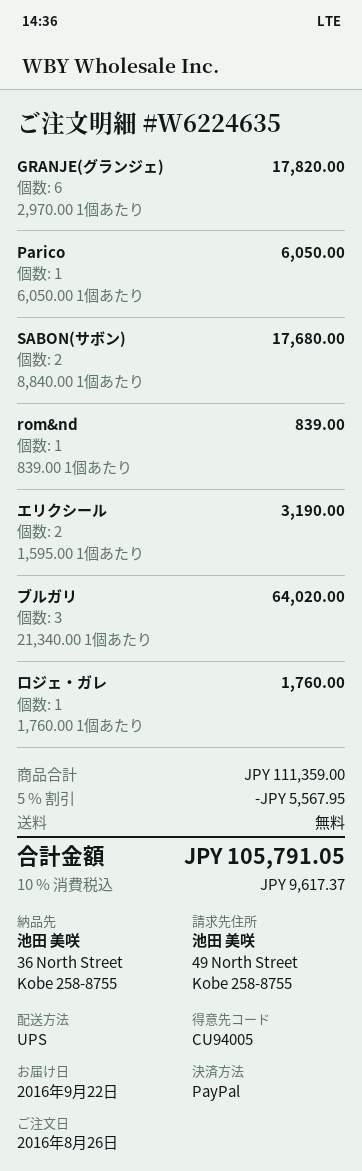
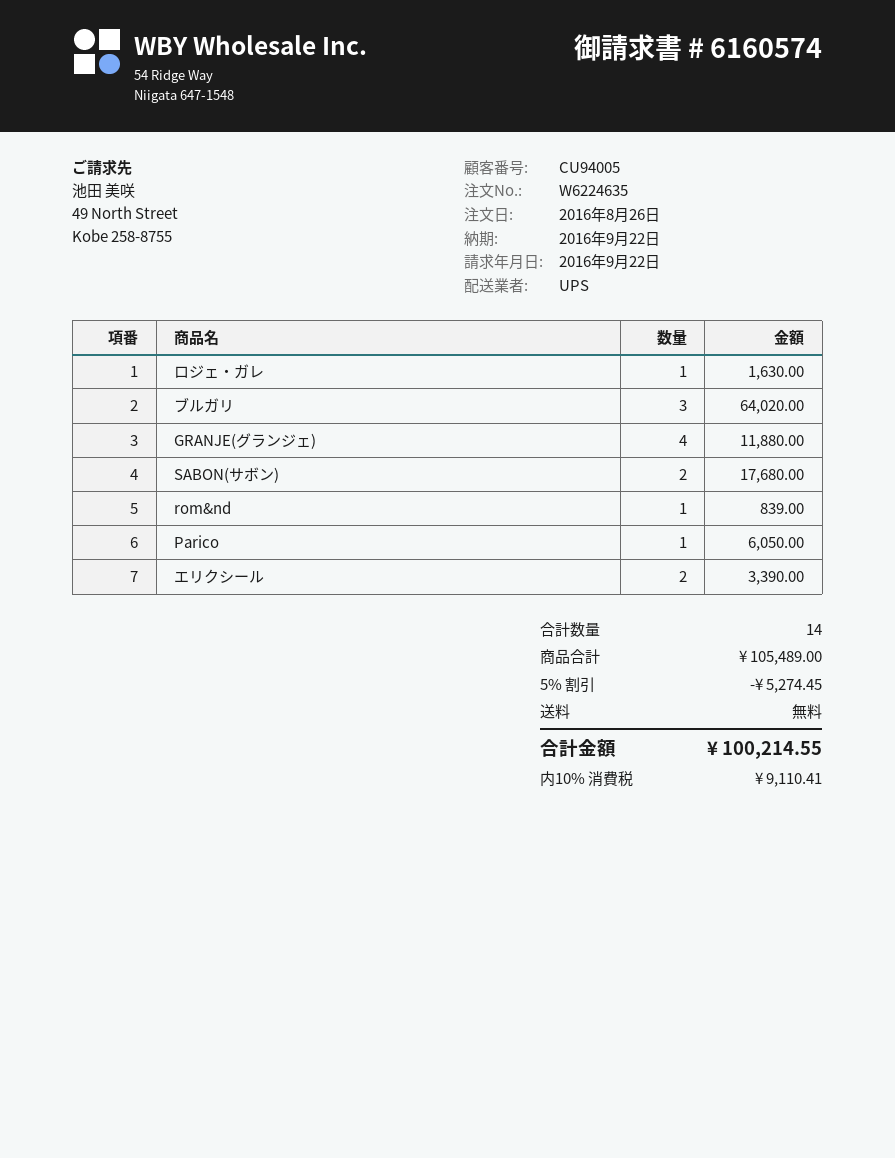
GRANJE(グランジェ): 6 for 17820.00 -> 4 for 11880.00
エリクシール: 2 for 3190.00 -> 2 for 3390.00
ロジェ・ガレ: 1 for 1760.00 -> 1 for 1630.00
subtotal: 111359.00 -> 105489.00
discount: 5% = 5567.95 -> 5% = 5274.45
tax: 10% = 9617.37 -> 10% = 9110.41
total: 105791.05 -> 100214.55

